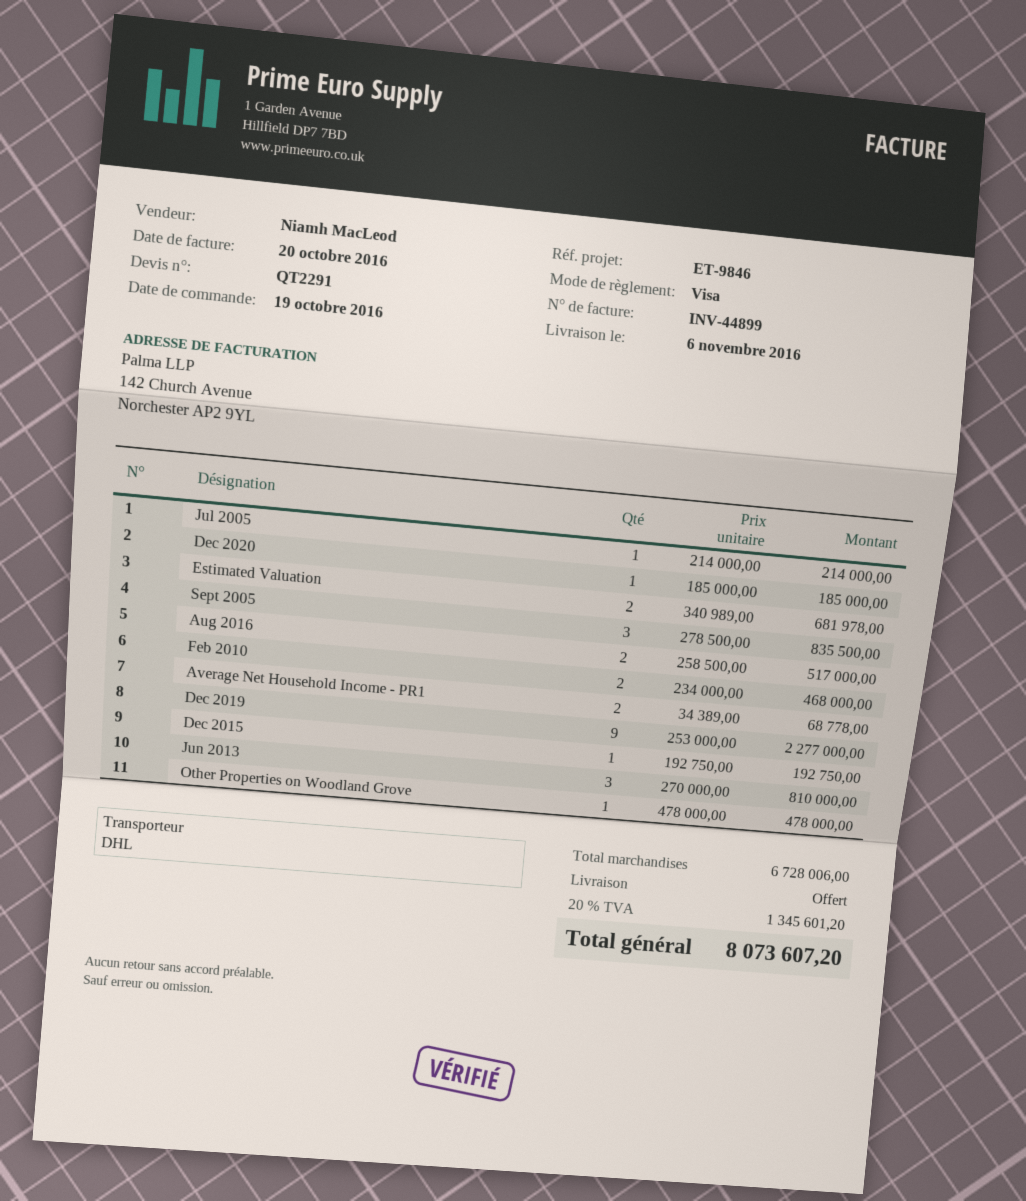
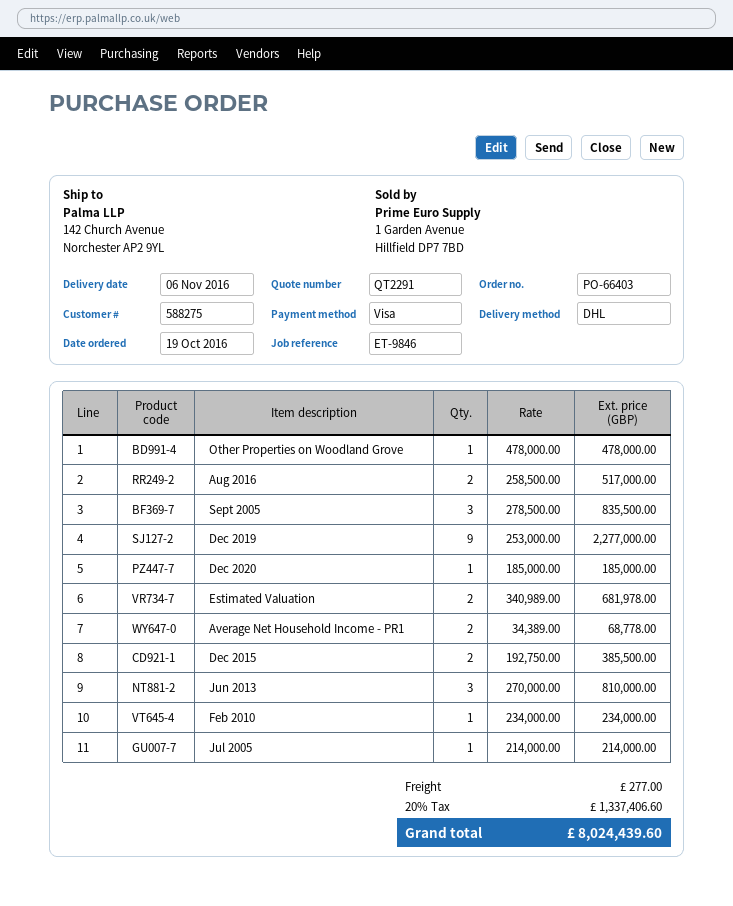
Feb 2010: 2 x 234000.00 = 468000.00 -> 1 x 234000.00 = 234000.00
Dec 2015: 1 x 192750.00 = 192750.00 -> 2 x 192750.00 = 385500.00
shipping: 0.00 -> 277.00
tax: 20% = 1345601.20 -> 20% = 1337406.60
total: 8073607.20 -> 8024439.60

